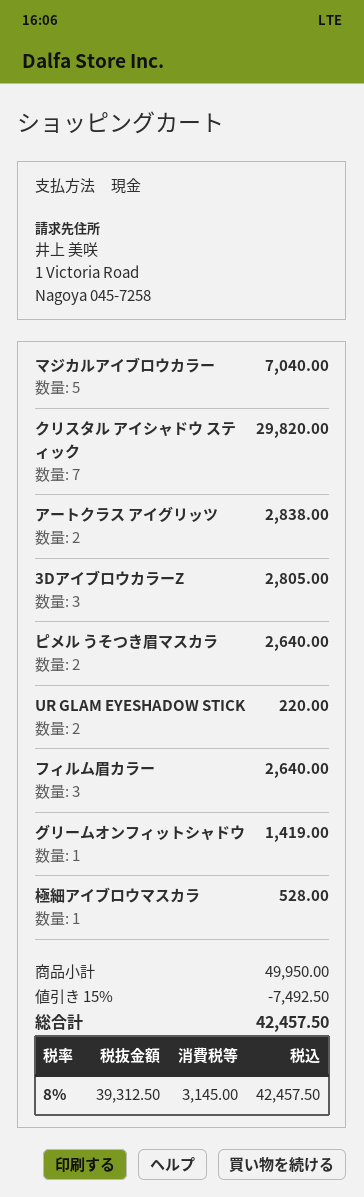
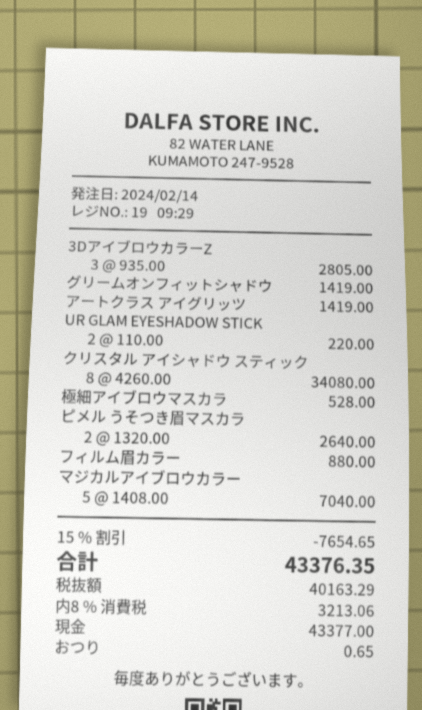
クリスタル アイシャドウ スティック: 7 for 29820.00 -> 8 for 34080.00
アートクラス アイグリッツ: 2 for 2838.00 -> 1 for 1419.00
フィルム眉カラー: 3 for 2640.00 -> 1 for 880.00
discount: 15% = 7492.50 -> 15% = 7654.65
net: 39312.50 -> 40163.29
tax: 8% = 3145.00 -> 8% = 3213.06
total: 42457.50 -> 43376.35

